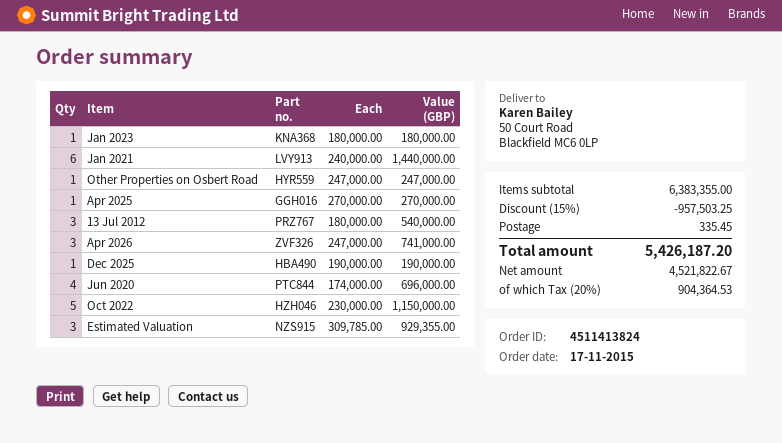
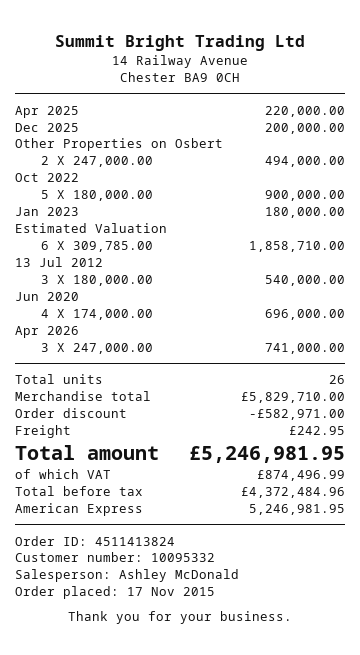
Jan 2021: 6 x 240000.00 = 1440000.00 -> none
Other Properties on Osbert Road: 1 x 247000.00 = 247000.00 -> 2 x 247000.00 = 494000.00
Apr 2025: 1 x 270000.00 = 270000.00 -> 1 x 220000.00 = 220000.00
Dec 2025: 1 x 190000.00 = 190000.00 -> 1 x 200000.00 = 200000.00
Oct 2022: 5 x 230000.00 = 1150000.00 -> 5 x 180000.00 = 900000.00
Estimated Valuation: 3 x 309785.00 = 929355.00 -> 6 x 309785.00 = 1858710.00
subtotal: 6383355.00 -> 5829710.00
discount: 957503.25 -> 582971.00
shipping: 335.45 -> 242.95
net: 4521822.67 -> 4372484.96
tax: 904364.53 -> 874496.99
total: 5426187.20 -> 5246981.95

